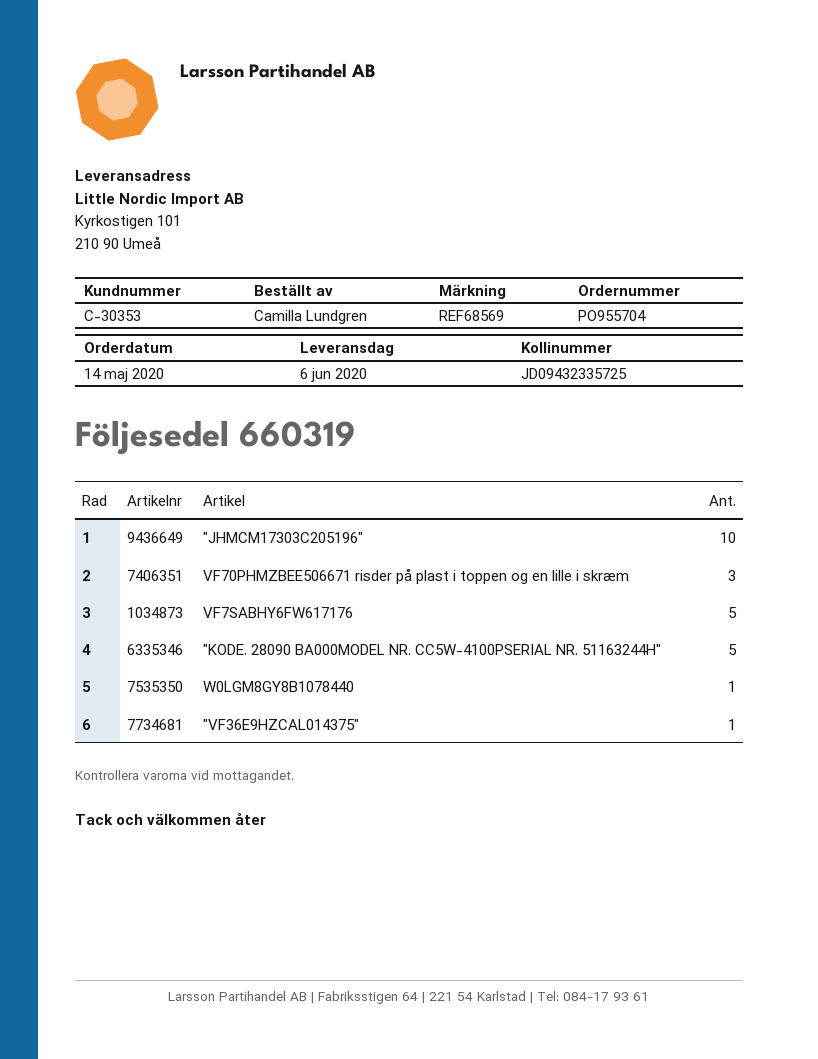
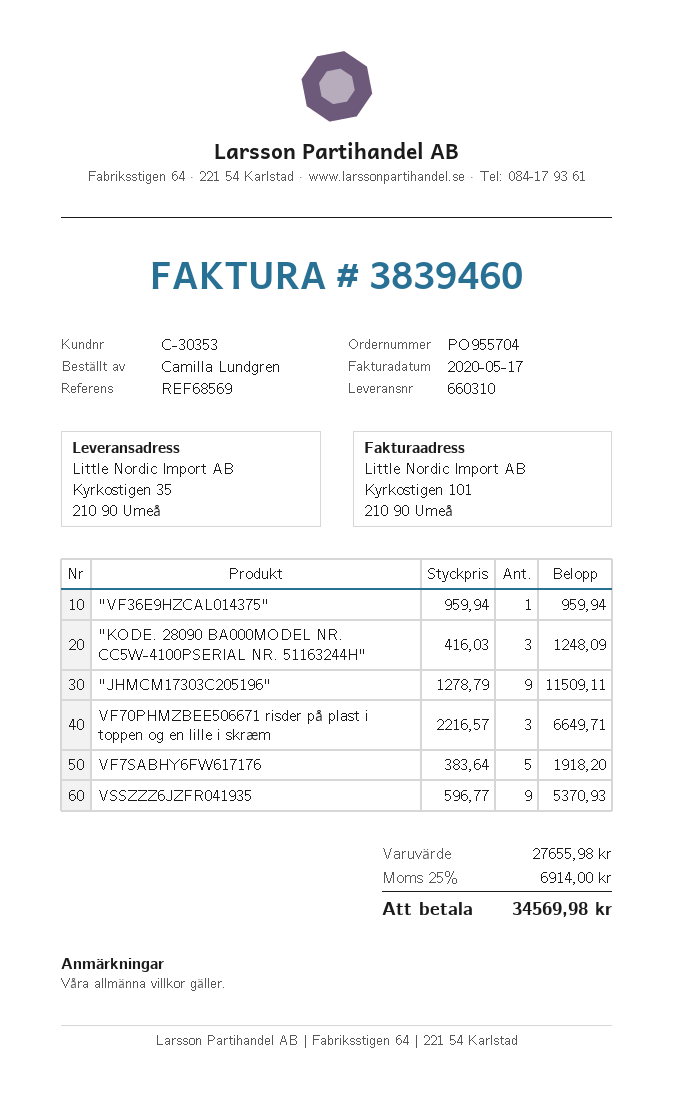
delivery note number: 660319 -> 660310
ship to: Kyrkostigen 101, 210 90 Umeå -> Kyrkostigen 35, 210 90 Umeå
"JHMCM17303C205196": 10 -> 9
"KODE. 28090 BA000MODEL NR. CC5W-4100PSERIAL NR. 51163244H": 5 -> 3
W0LGM8GY8B1078440: 1 -> none
VSSZZZ6JZFR041935: none -> 9

